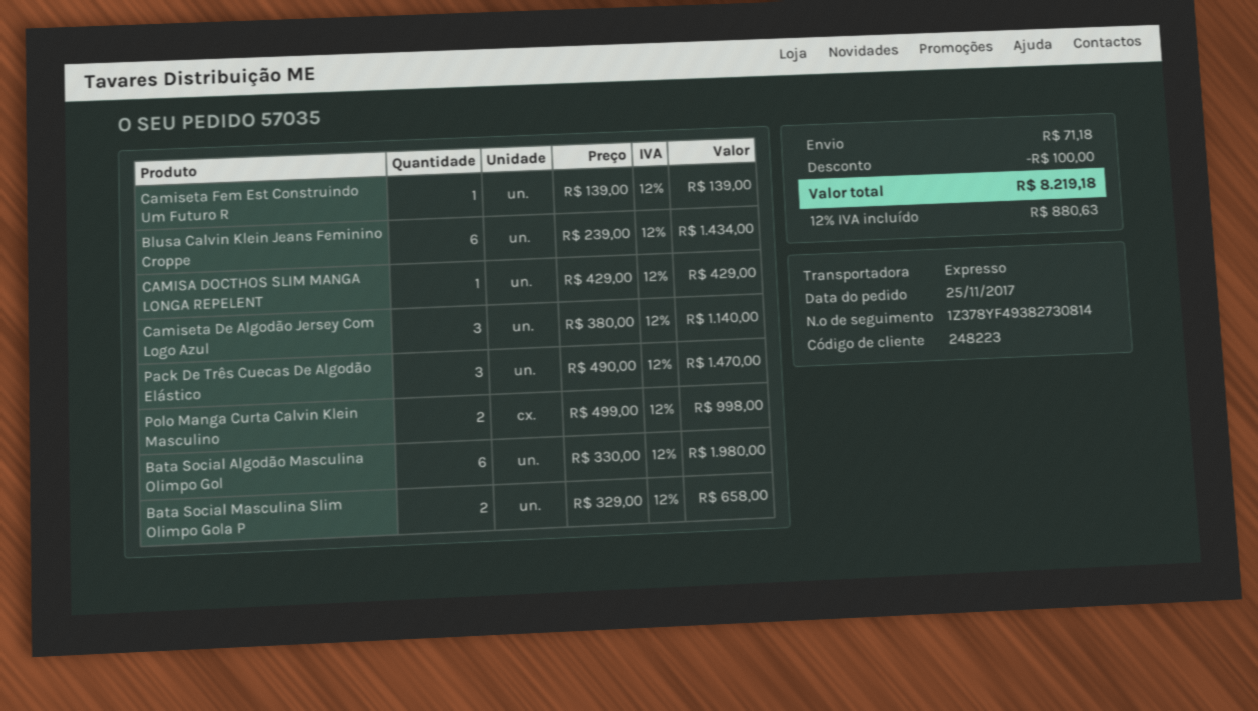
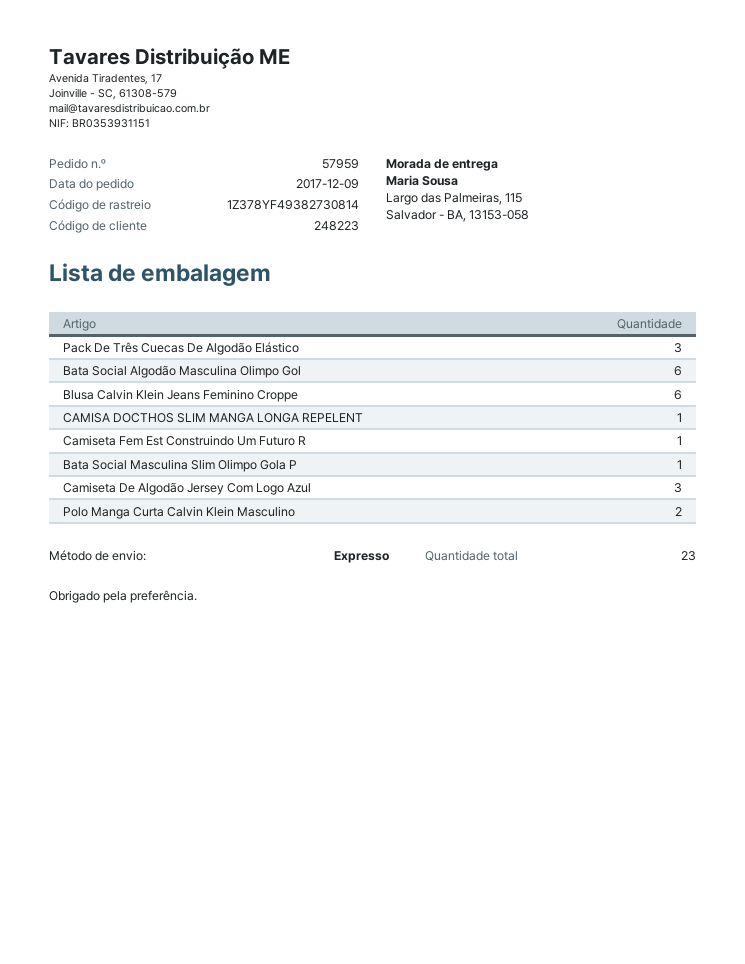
order number: 57035 -> 57959
order date: 2017-11-25 -> 2017-12-09
Bata Social Masculina Slim Olimpo Gola P: 2 -> 1

